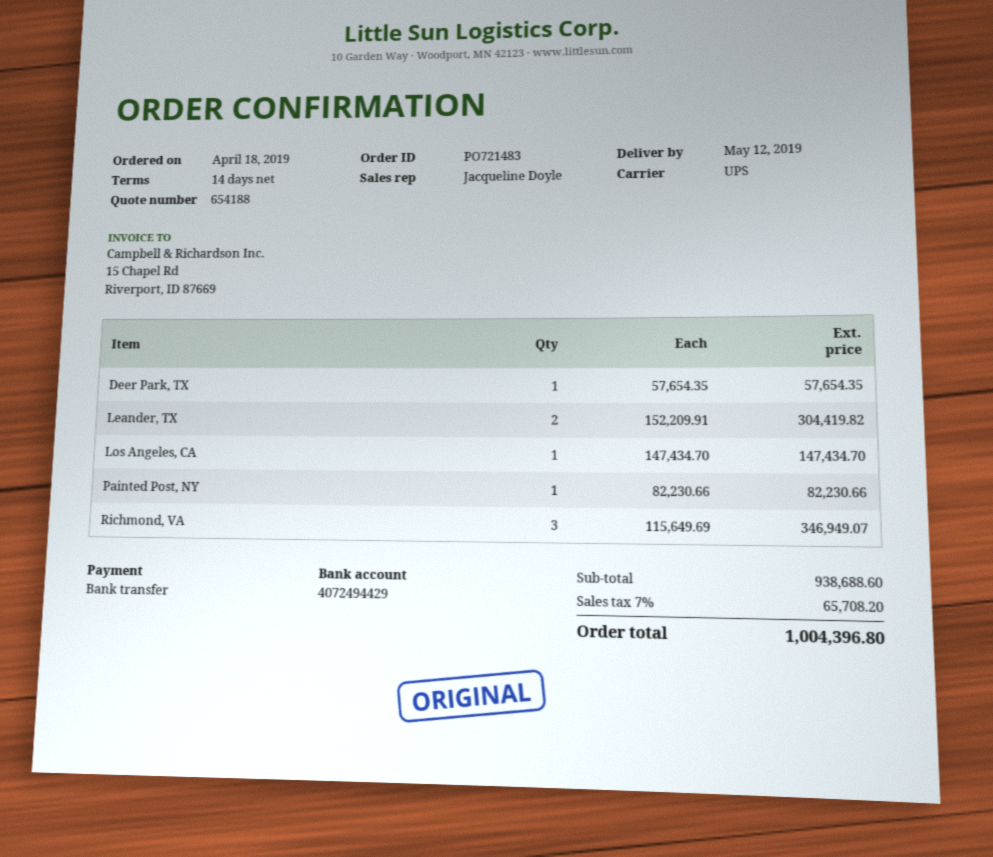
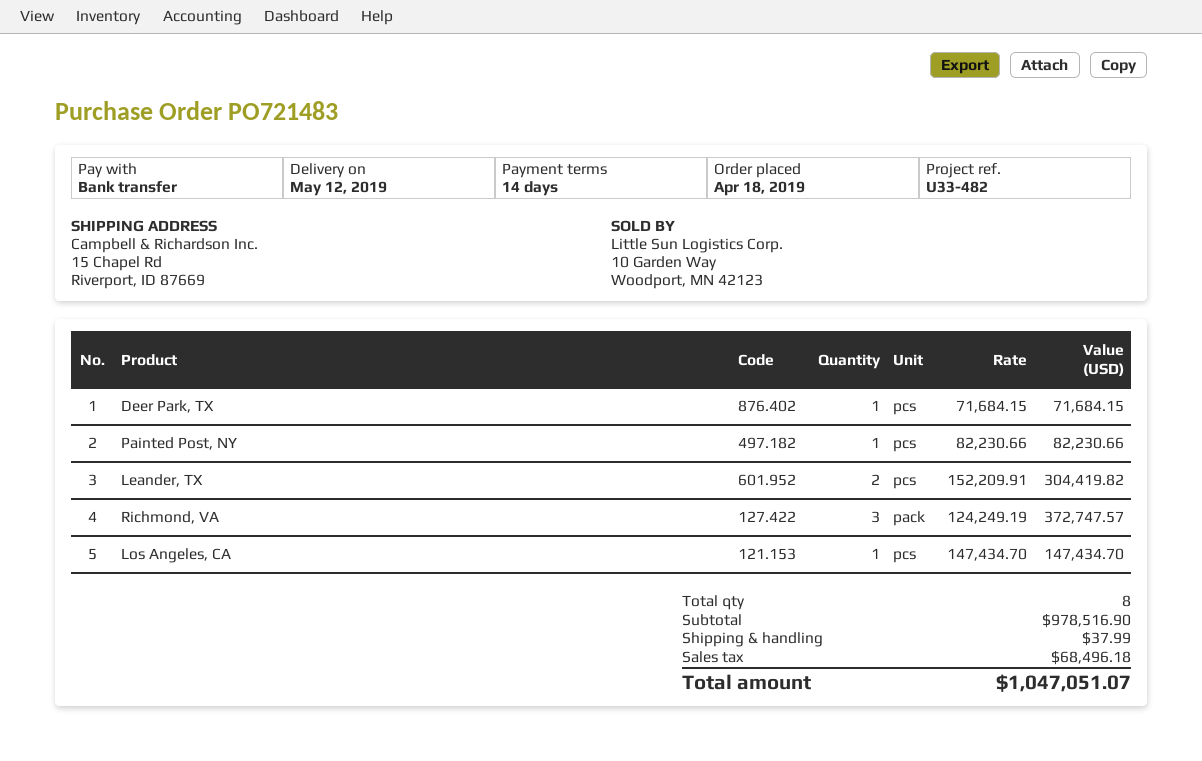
Deer Park, TX: 1 x 57654.35 = 57654.35 -> 1 x 71684.15 = 71684.15
Richmond, VA: 3 x 115649.69 = 346949.07 -> 3 x 124249.19 = 372747.57
subtotal: 938688.60 -> 978516.90
shipping: none -> 37.99
tax: 65708.20 -> 68496.18
total: 1004396.80 -> 1047051.07

